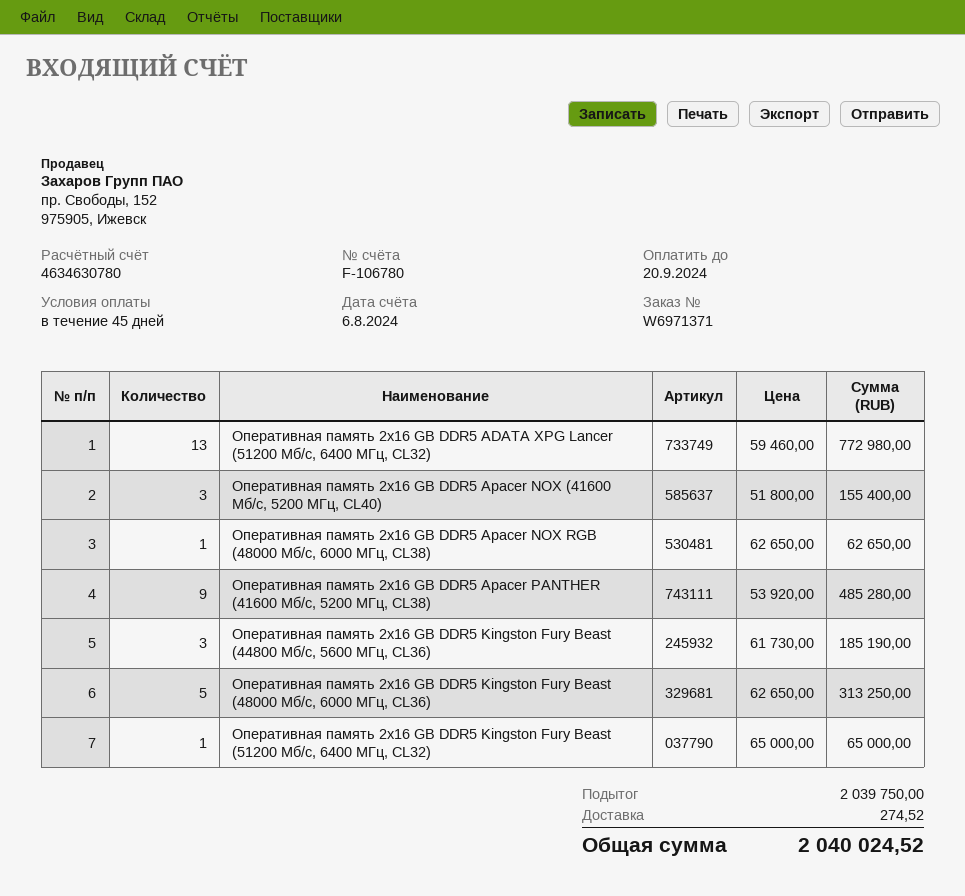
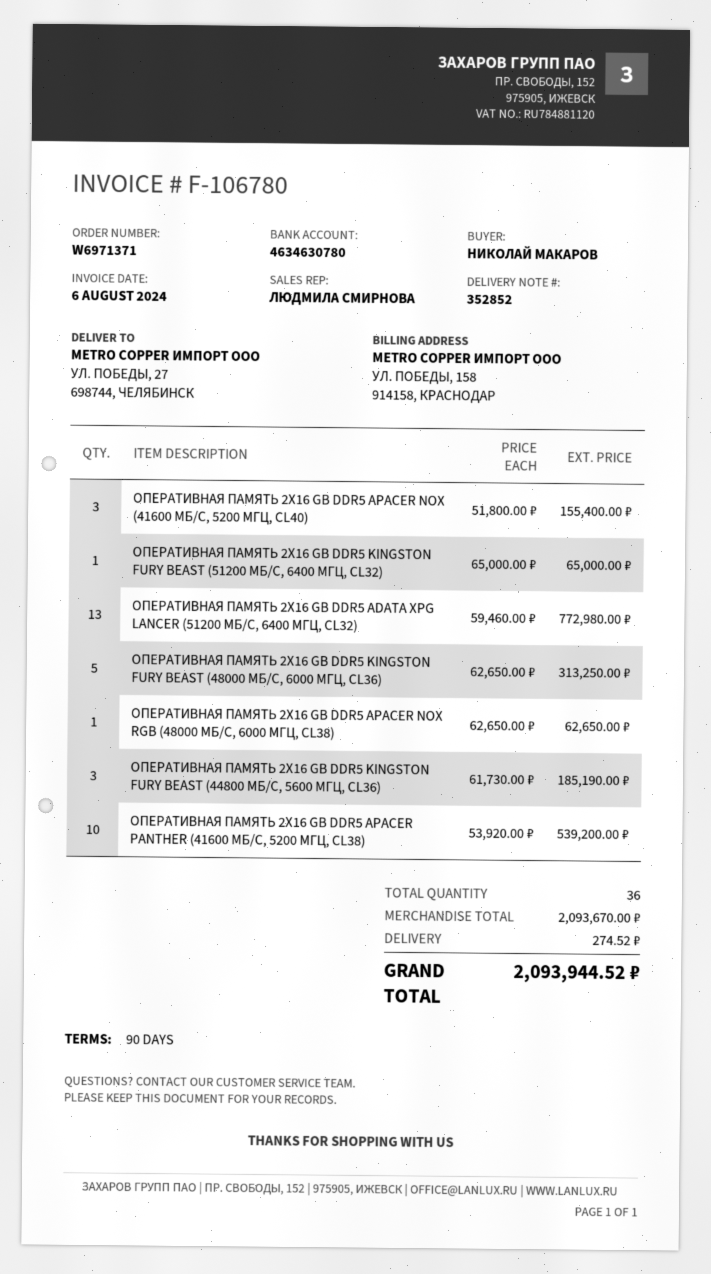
payment terms: 45 days -> 90 days
Оперативная память 2x16 GB DDR5 Apacer PANTHER (41600 Мб/с, 5200 МГц, CL38): 9 x 53920.00 = 485280.00 -> 10 x 53920.00 = 539200.00
subtotal: 2039750.00 -> 2093670.00
total: 2040024.52 -> 2093944.52

